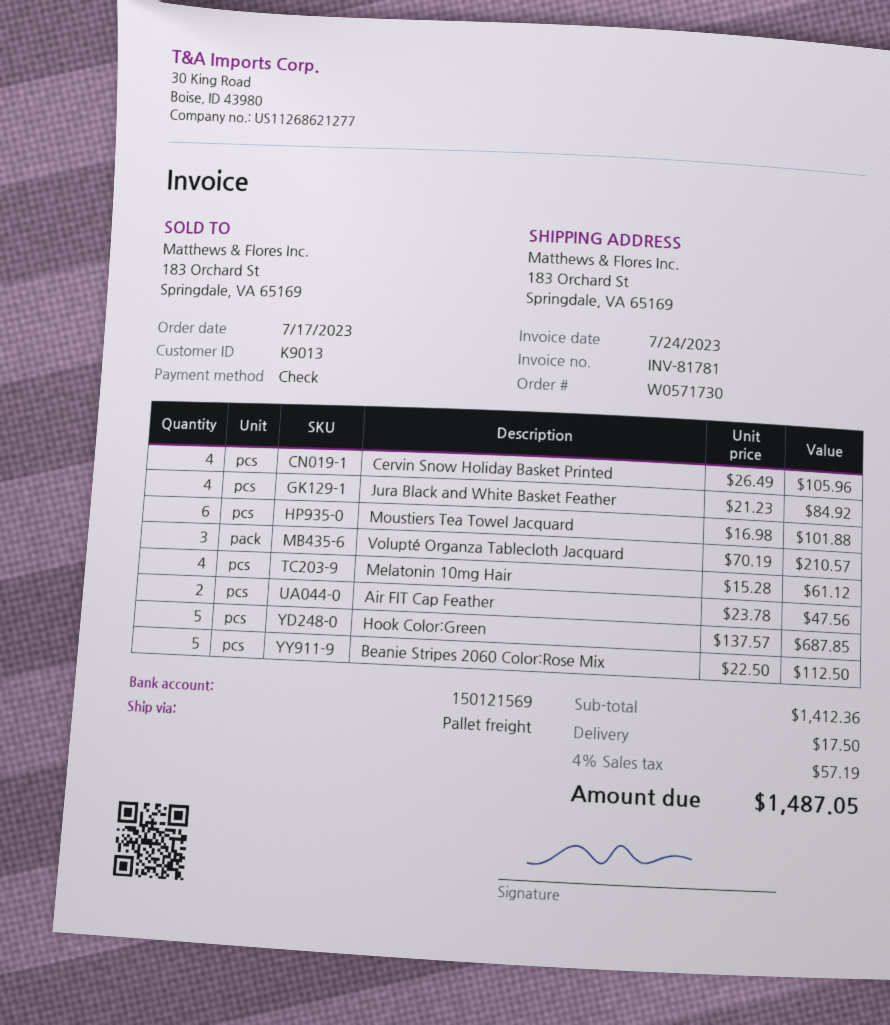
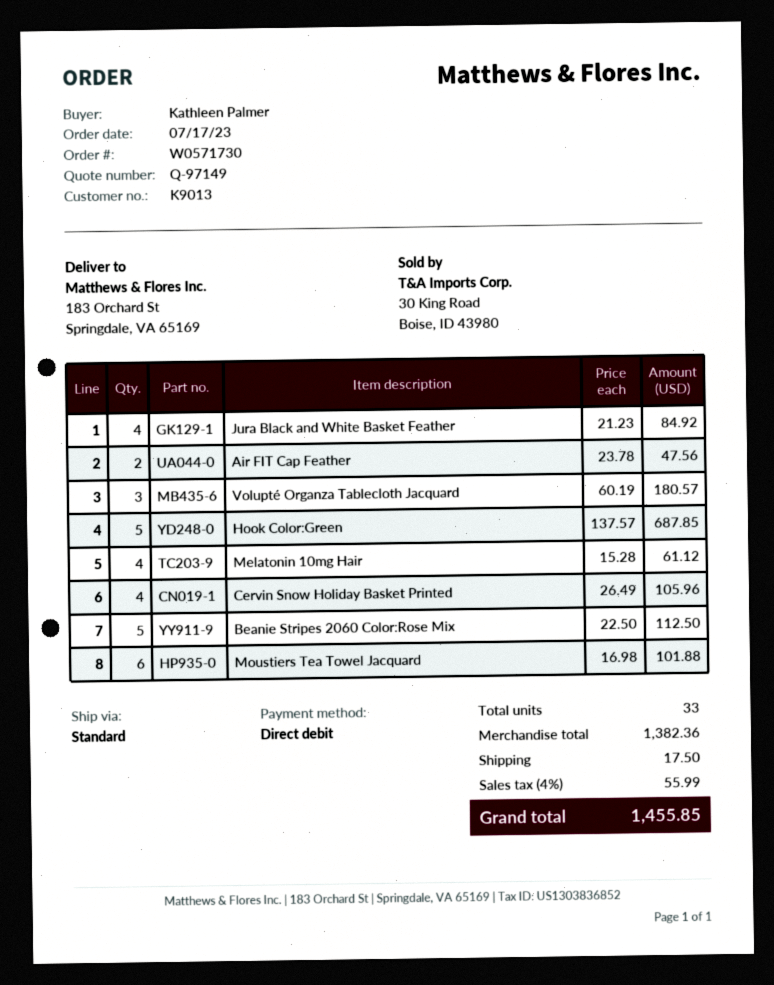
payment method: cheque -> direct debit
shipping method: pallet freight -> standard
Volupté Organza Tablecloth Jacquard: 3 x 70.19 = 210.57 -> 3 x 60.19 = 180.57
subtotal: 1412.36 -> 1382.36
tax: 4% = 57.19 -> 4% = 55.99
total: 1487.05 -> 1455.85

